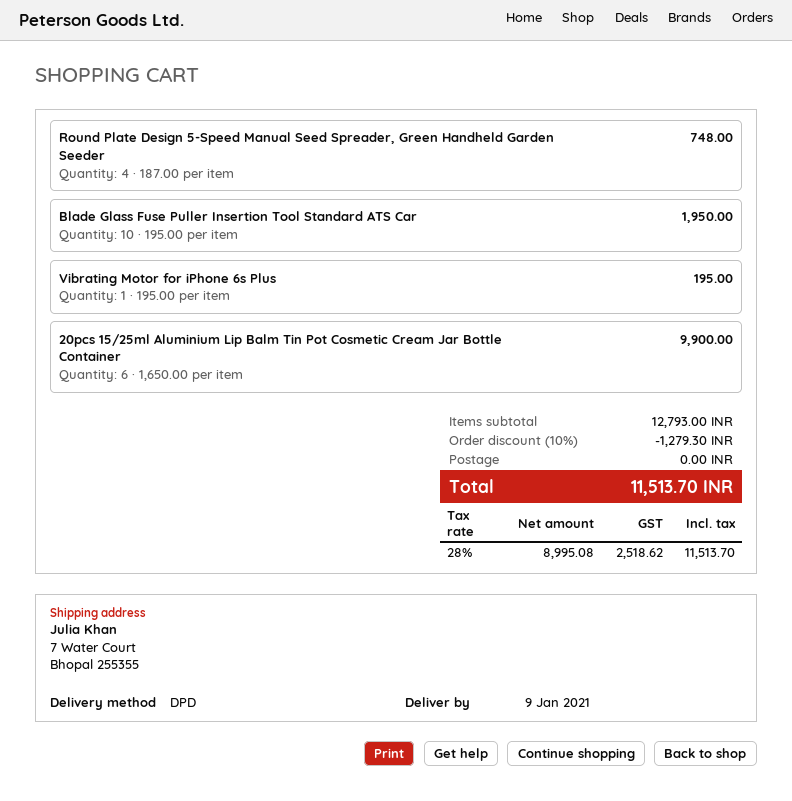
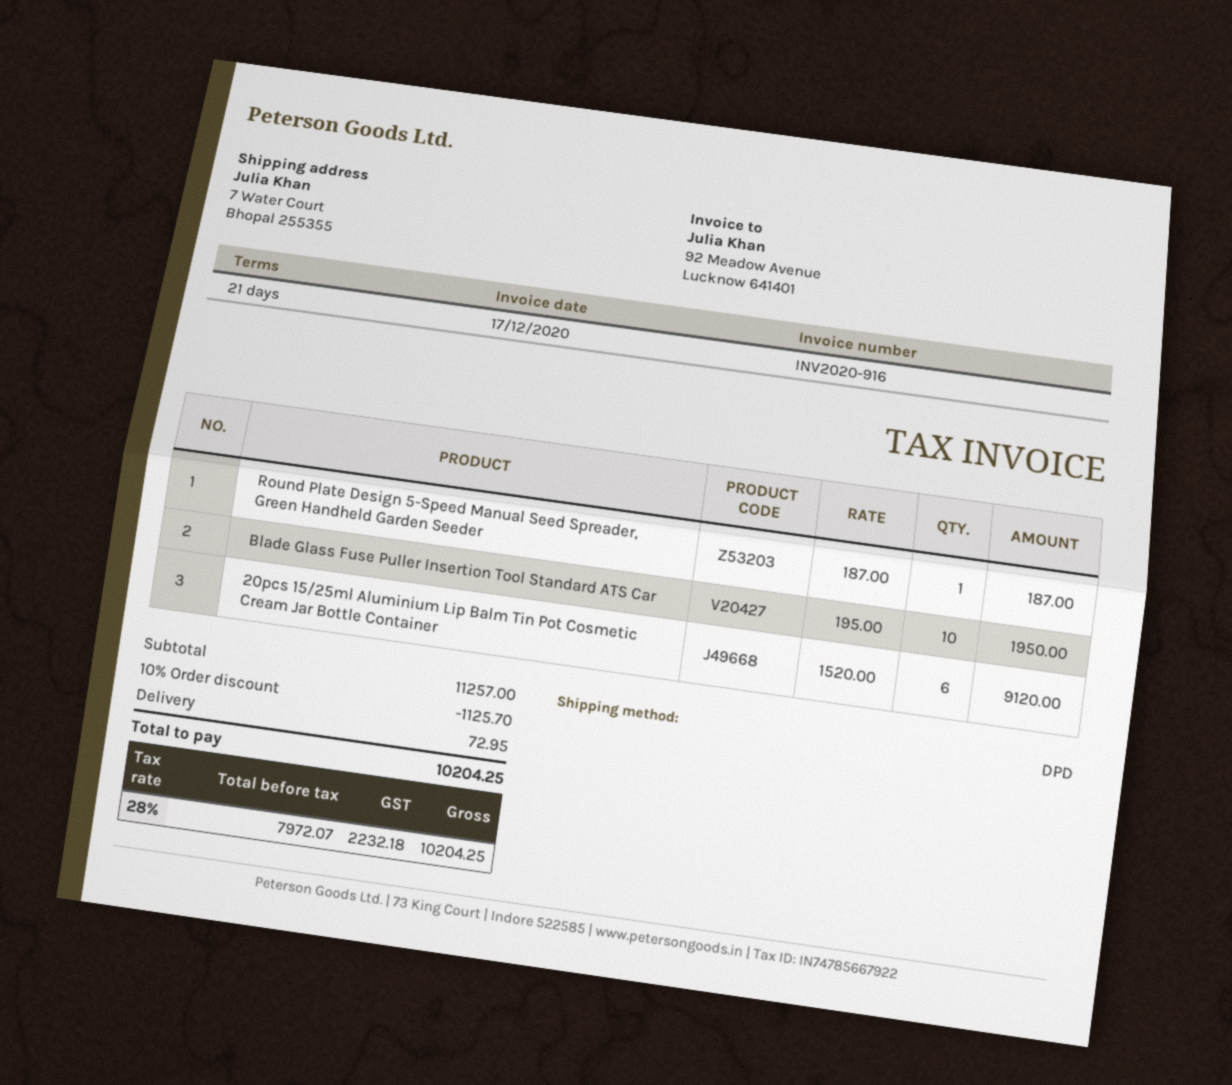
Round Plate Design 5-Speed Manual Seed Spreader, Green Handheld Garden Seeder: 4 x 187.00 = 748.00 -> 1 x 187.00 = 187.00
Vibrating Motor for iPhone 6s Plus: 1 x 195.00 = 195.00 -> none
20pcs 15/25ml Aluminium Lip Balm Tin Pot Cosmetic Cream Jar Bottle Container: 6 x 1650.00 = 9900.00 -> 6 x 1520.00 = 9120.00
subtotal: 12793.00 -> 11257.00
discount: 10% = 1279.30 -> 10% = 1125.70
shipping: 0.00 -> 72.95
net: 8995.08 -> 7972.07
tax: 28% = 2518.62 -> 28% = 2232.18
total: 11513.70 -> 10204.25

